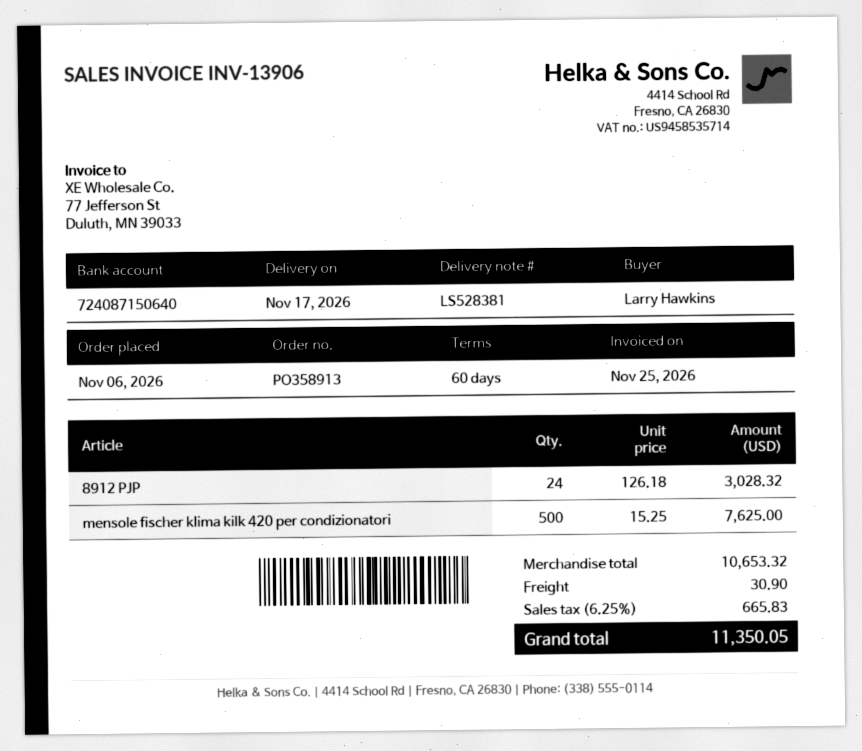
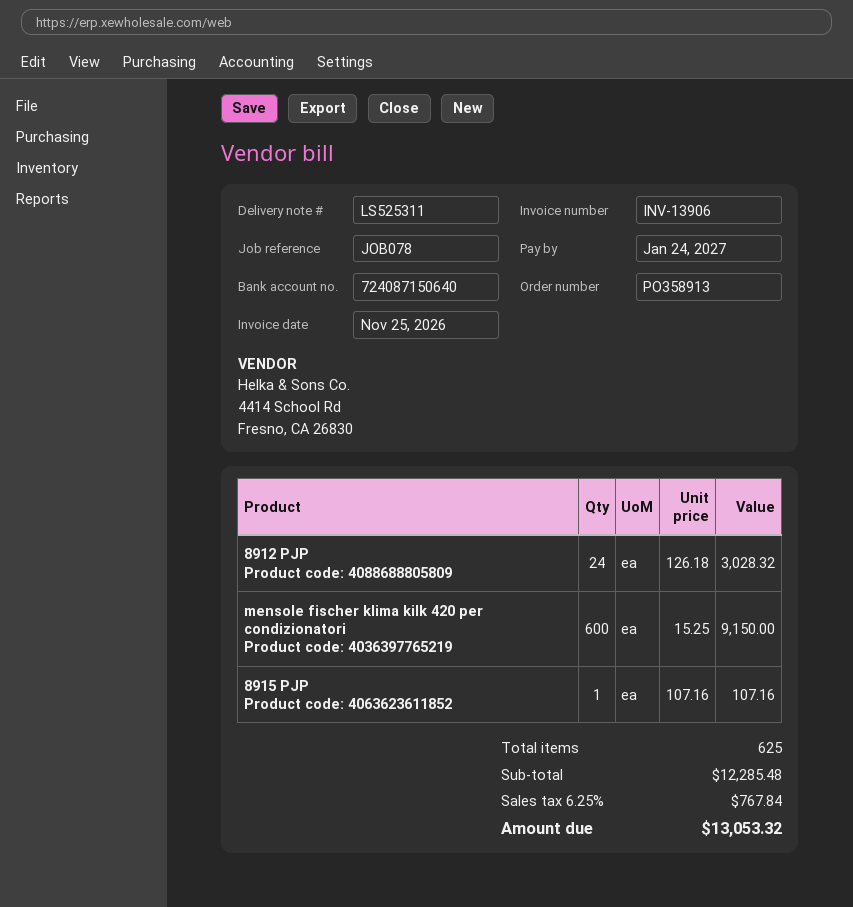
delivery note number: LS528381 -> LS525311
mensole fischer klima kilk 420 per condizionatori: 500 x 15.25 = 7625.00 -> 600 x 15.25 = 9150.00
8915 PJP: none -> 1 x 107.16 = 107.16
subtotal: 10653.32 -> 12285.48
shipping: 30.90 -> none
tax: 6.25% = 665.83 -> 6.25% = 767.84
total: 11350.05 -> 13053.32

